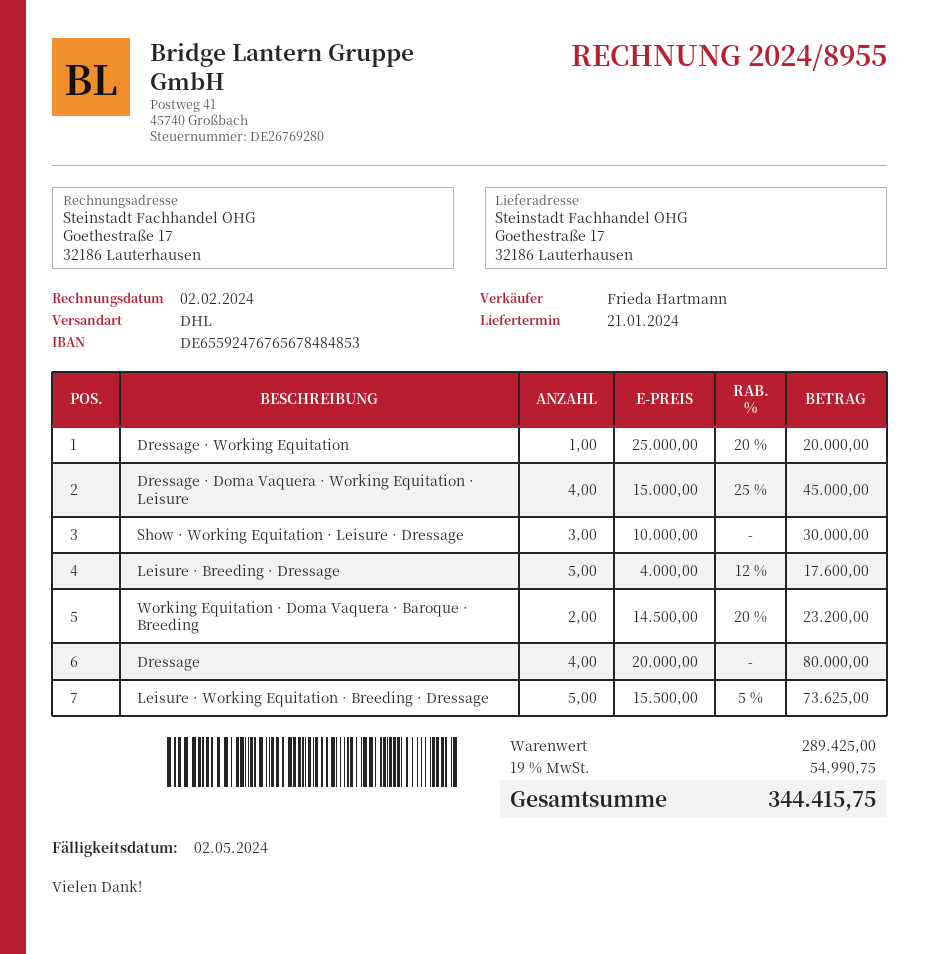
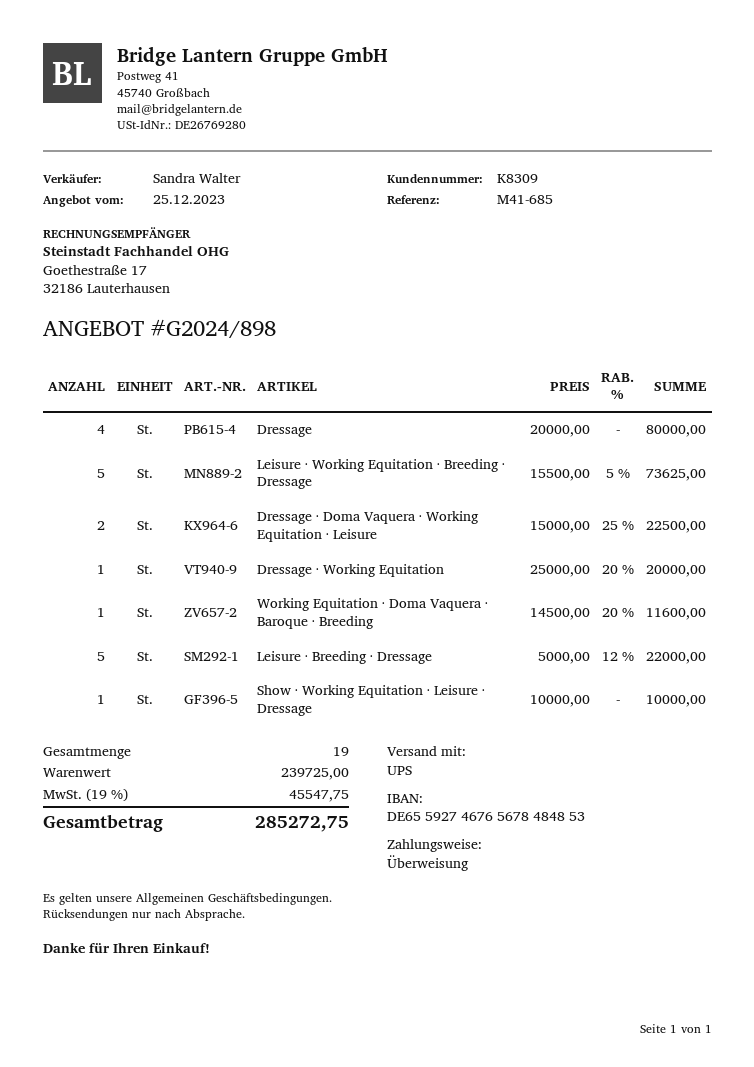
sales rep: Frieda Hartmann -> Sandra Walter
bank account: DE65592476765678484853 -> DE65592746765678484853
shipping method: DHL -> UPS
Dressage · Doma Vaquera · Working Equitation · Leisure: 4 x 15000.00 - 25% = 45000.00 -> 2 x 15000.00 - 25% = 22500.00
Show · Working Equitation · Leisure · Dressage: 3 x 10000.00 = 30000.00 -> 1 x 10000.00 = 10000.00
Leisure · Breeding · Dressage: 5 x 4000.00 - 12% = 17600.00 -> 5 x 5000.00 - 12% = 22000.00
Working Equitation · Doma Vaquera · Baroque · Breeding: 2 x 14500.00 - 20% = 23200.00 -> 1 x 14500.00 - 20% = 11600.00
subtotal: 289425.00 -> 239725.00
tax: 19% = 54990.75 -> 19% = 45547.75
total: 344415.75 -> 285272.75

